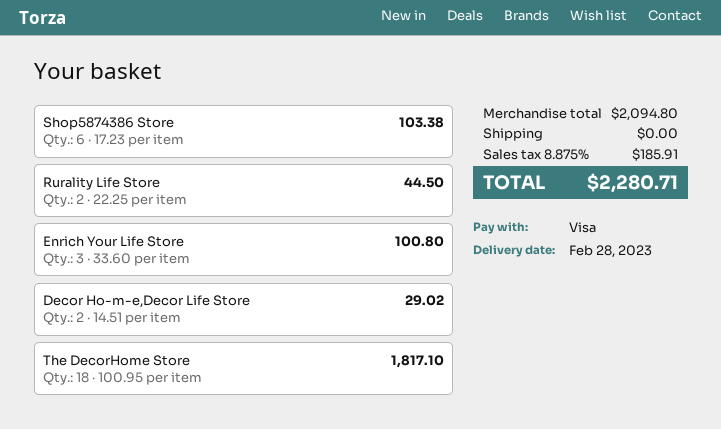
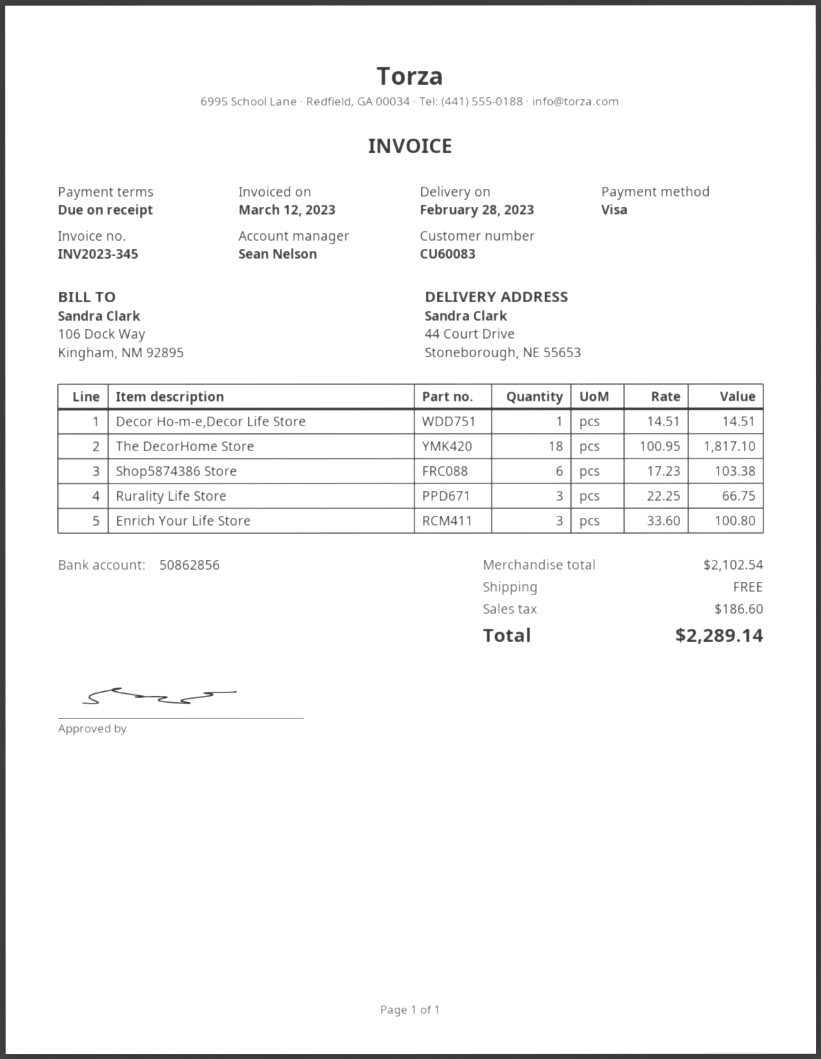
Rurality Life Store: 2 x 22.25 = 44.50 -> 3 x 22.25 = 66.75
Decor Ho-m-e,Decor Life Store: 2 x 14.51 = 29.02 -> 1 x 14.51 = 14.51
subtotal: 2094.80 -> 2102.54
tax: 185.91 -> 186.60
total: 2280.71 -> 2289.14

